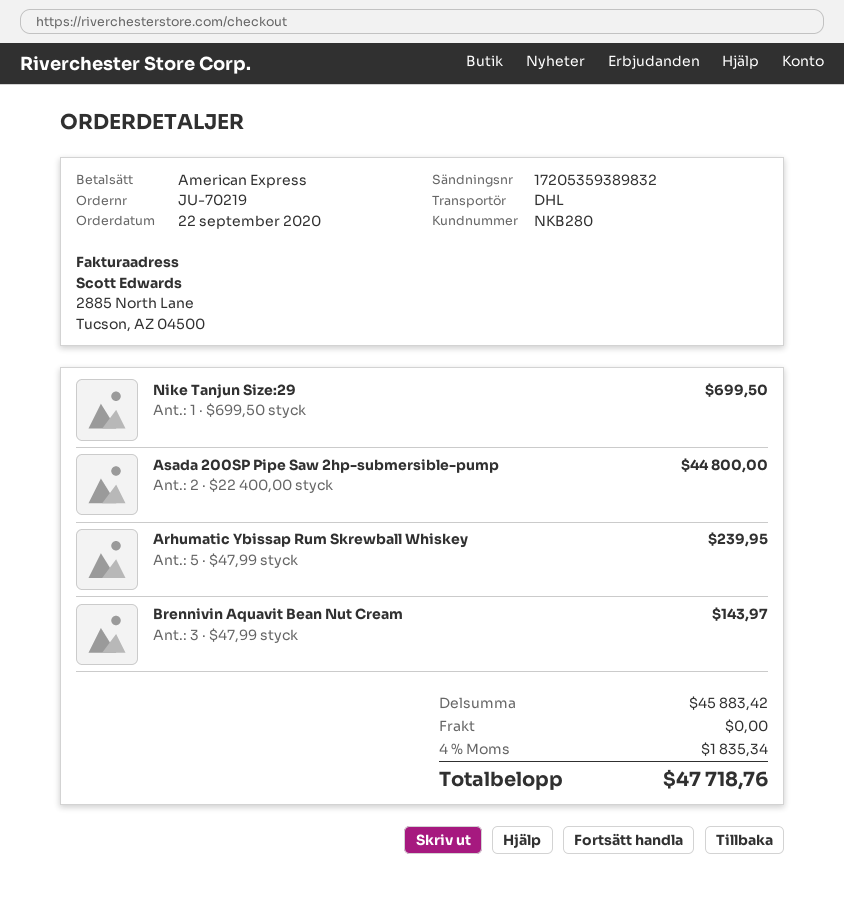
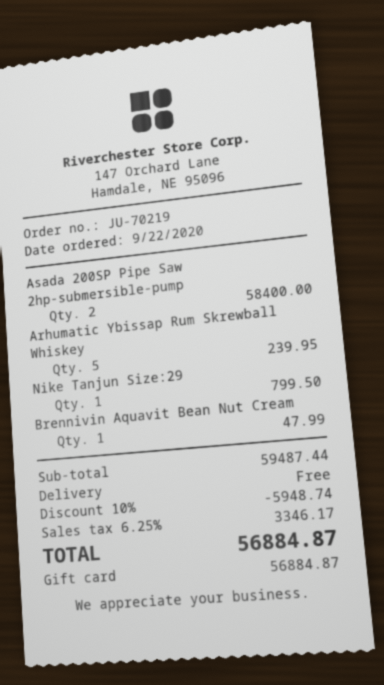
payment method: American Express -> gift card
Nike Tanjun Size:29: 1 for 699.50 -> 1 for 799.50
Asada 200SP Pipe Saw 2hp-submersible-pump: 2 for 44800.00 -> 2 for 58400.00
Brennivin Aquavit Bean Nut Cream: 3 for 143.97 -> 1 for 47.99
subtotal: 45883.42 -> 59487.44
discount: none -> 10% = 5948.74
tax: 4% = 1835.34 -> 6.25% = 3346.17
total: 47718.76 -> 56884.87

